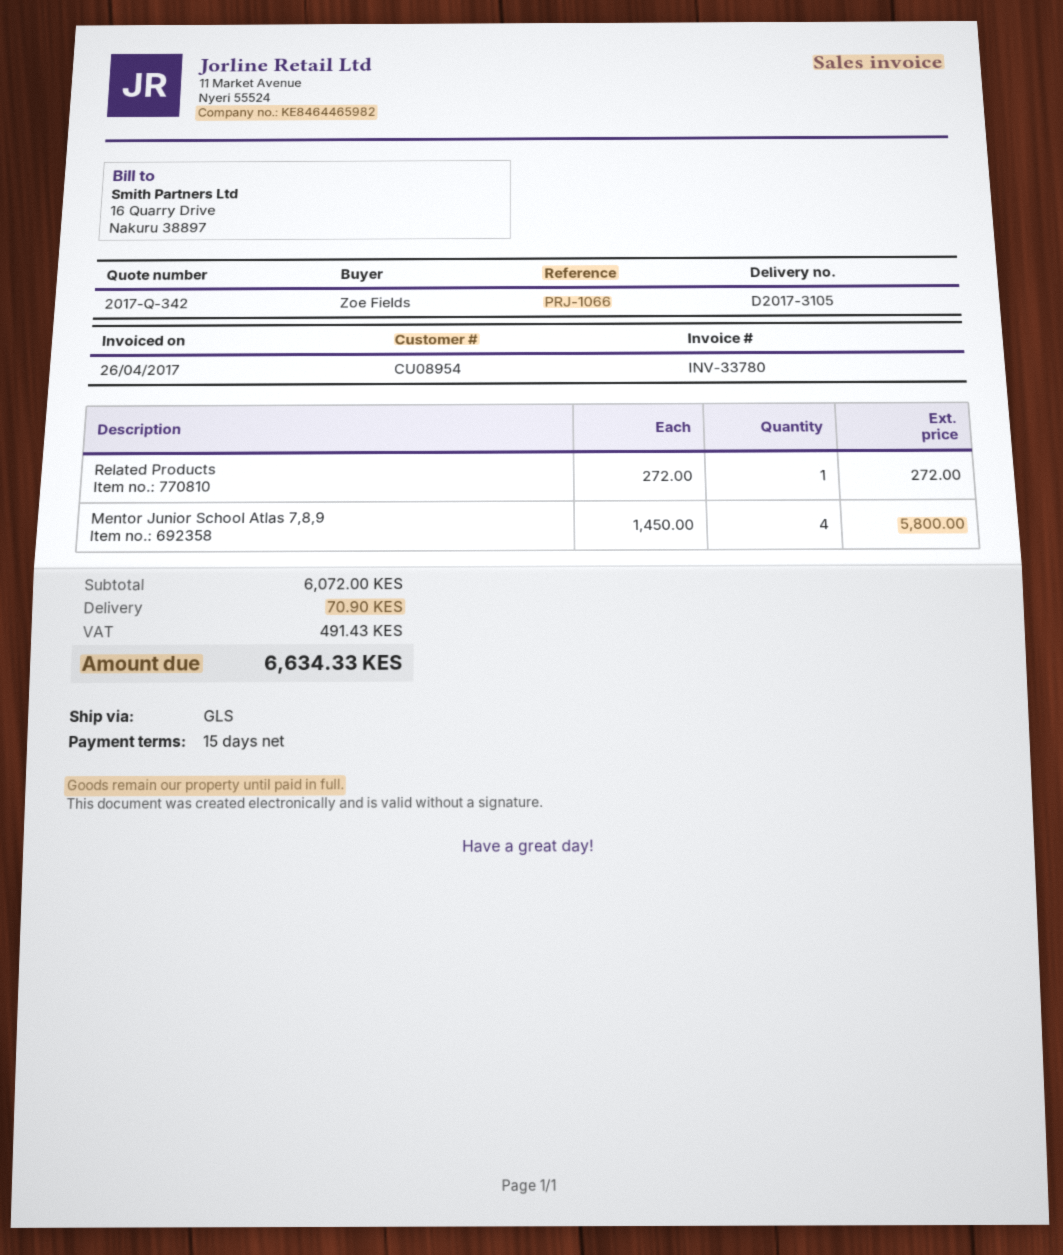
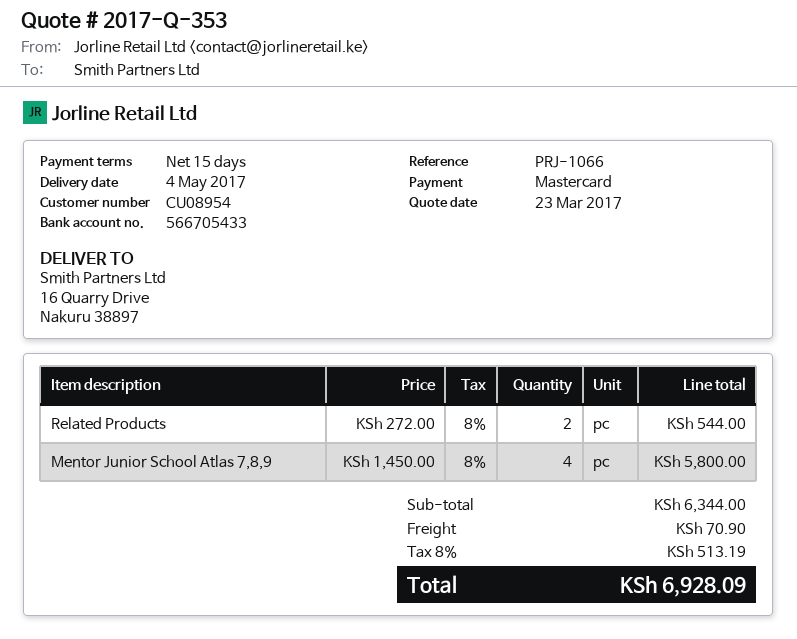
quote number: 2017-Q-342 -> 2017-Q-353
Related Products: 1 x 272.00 = 272.00 -> 2 x 272.00 = 544.00
subtotal: 6072.00 -> 6344.00
tax: 491.43 -> 513.19
total: 6634.33 -> 6928.09

